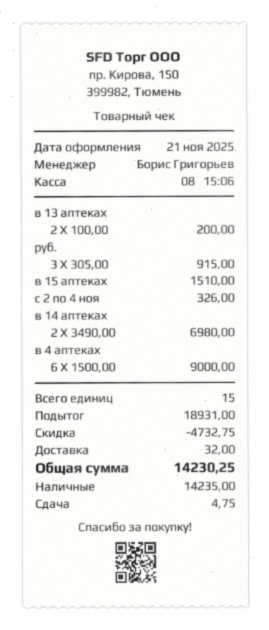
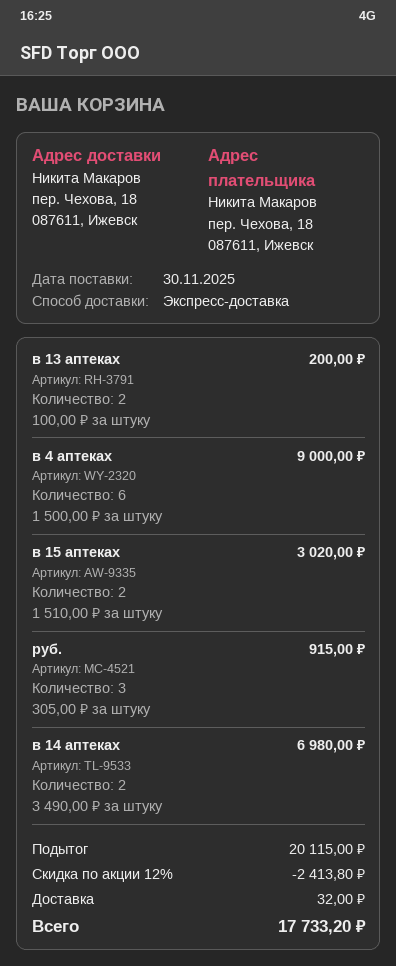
в 15 аптеках: 1 x 1510.00 = 1510.00 -> 2 x 1510.00 = 3020.00
с 2 по 4 ноя: 1 x 326.00 = 326.00 -> none
subtotal: 18931.00 -> 20115.00
discount: 4732.75 -> 2413.80
total: 14230.25 -> 17733.20

